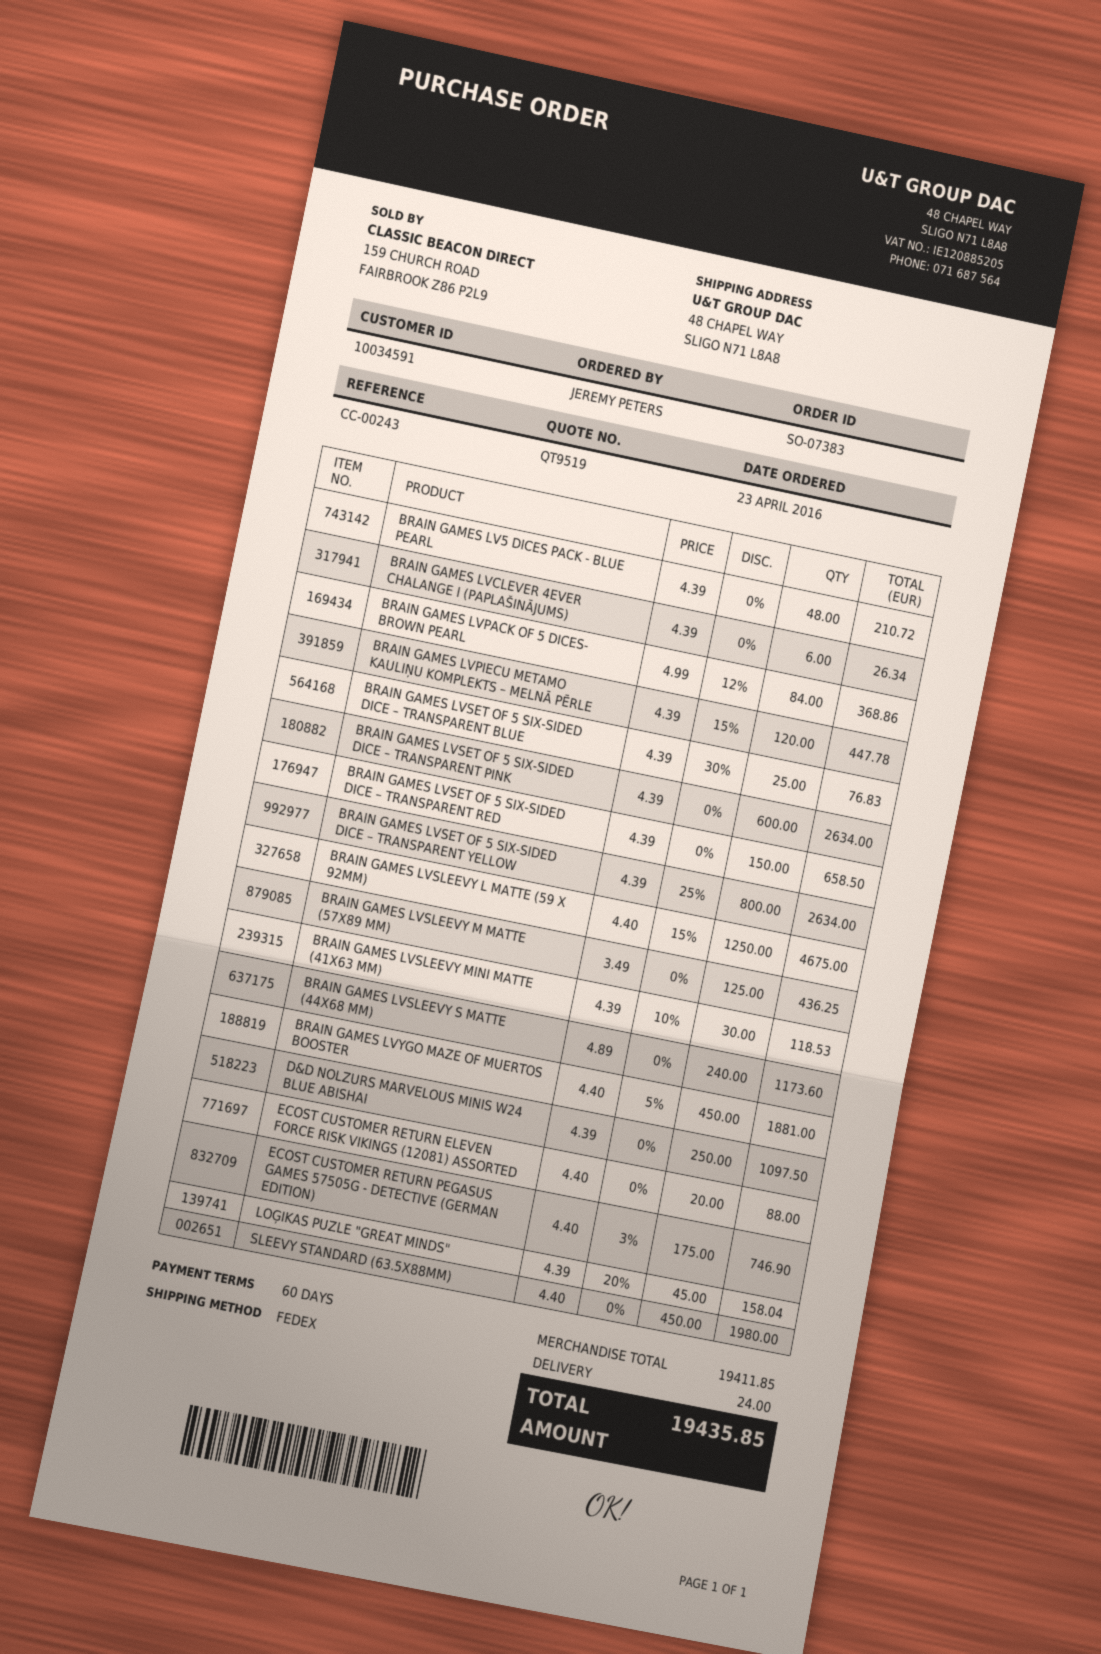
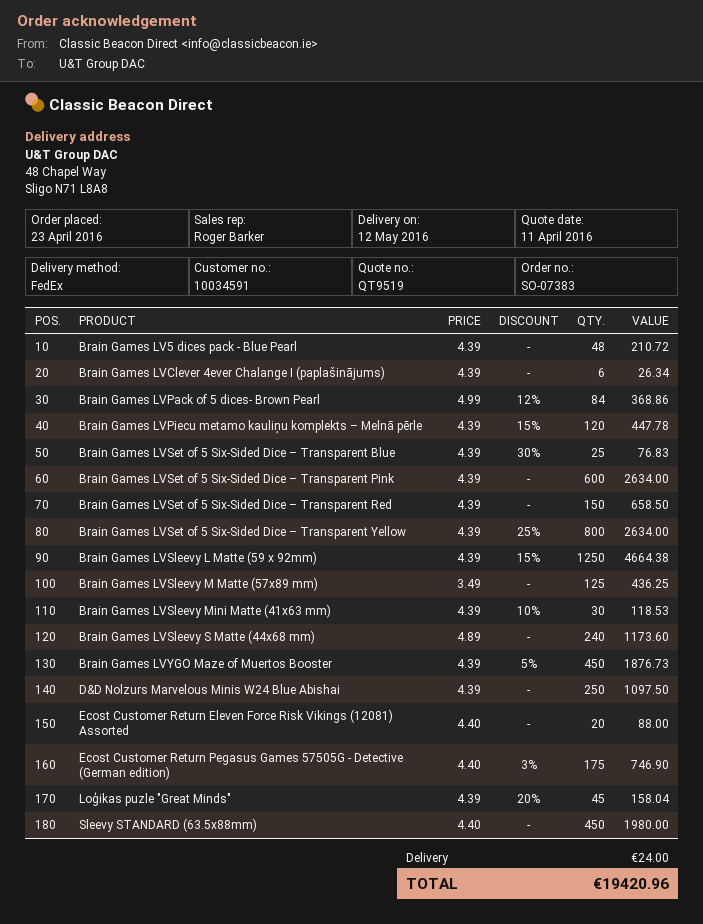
BRAIN GAMES LVSLEEVY L MATTE (59 X 92MM): 1250 x 4.40 - 15% = 4675.00 -> 1250 x 4.39 - 15% = 4664.38
BRAIN GAMES LVYGO MAZE OF MUERTOS BOOSTER: 450 x 4.40 - 5% = 1881.00 -> 450 x 4.39 - 5% = 1876.73
total: 19435.85 -> 19420.96

